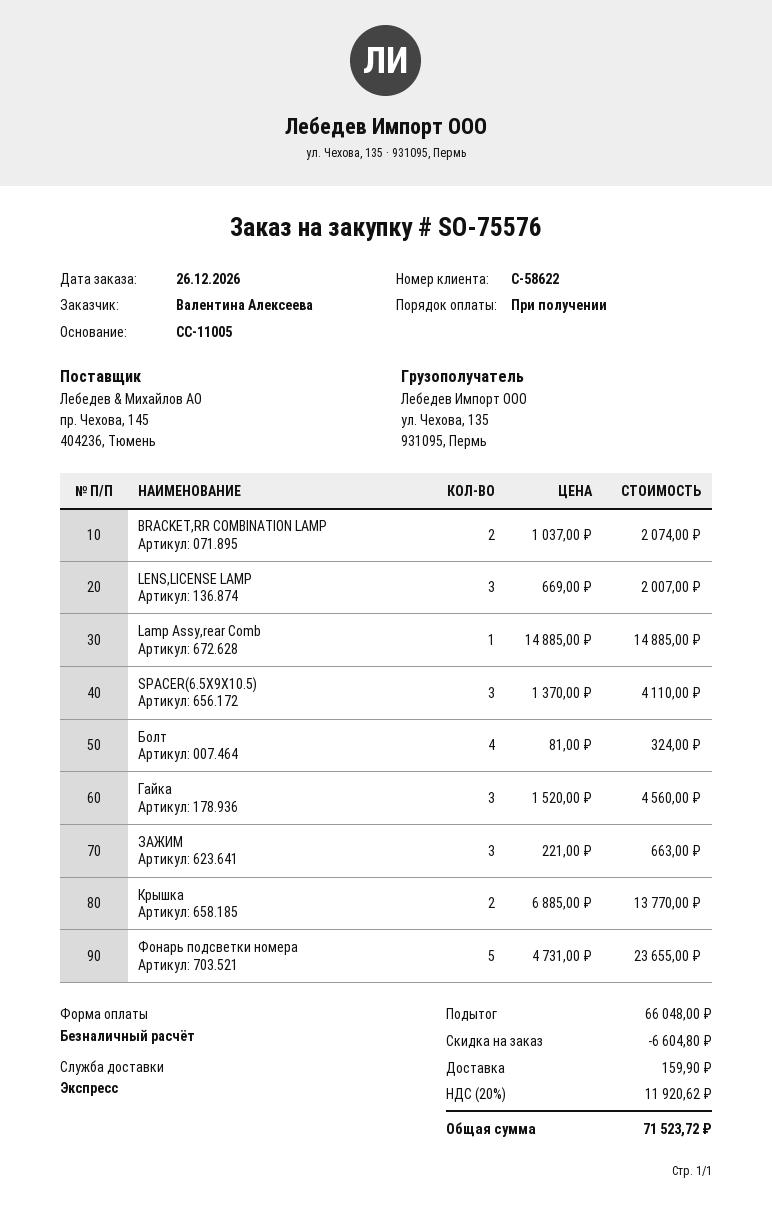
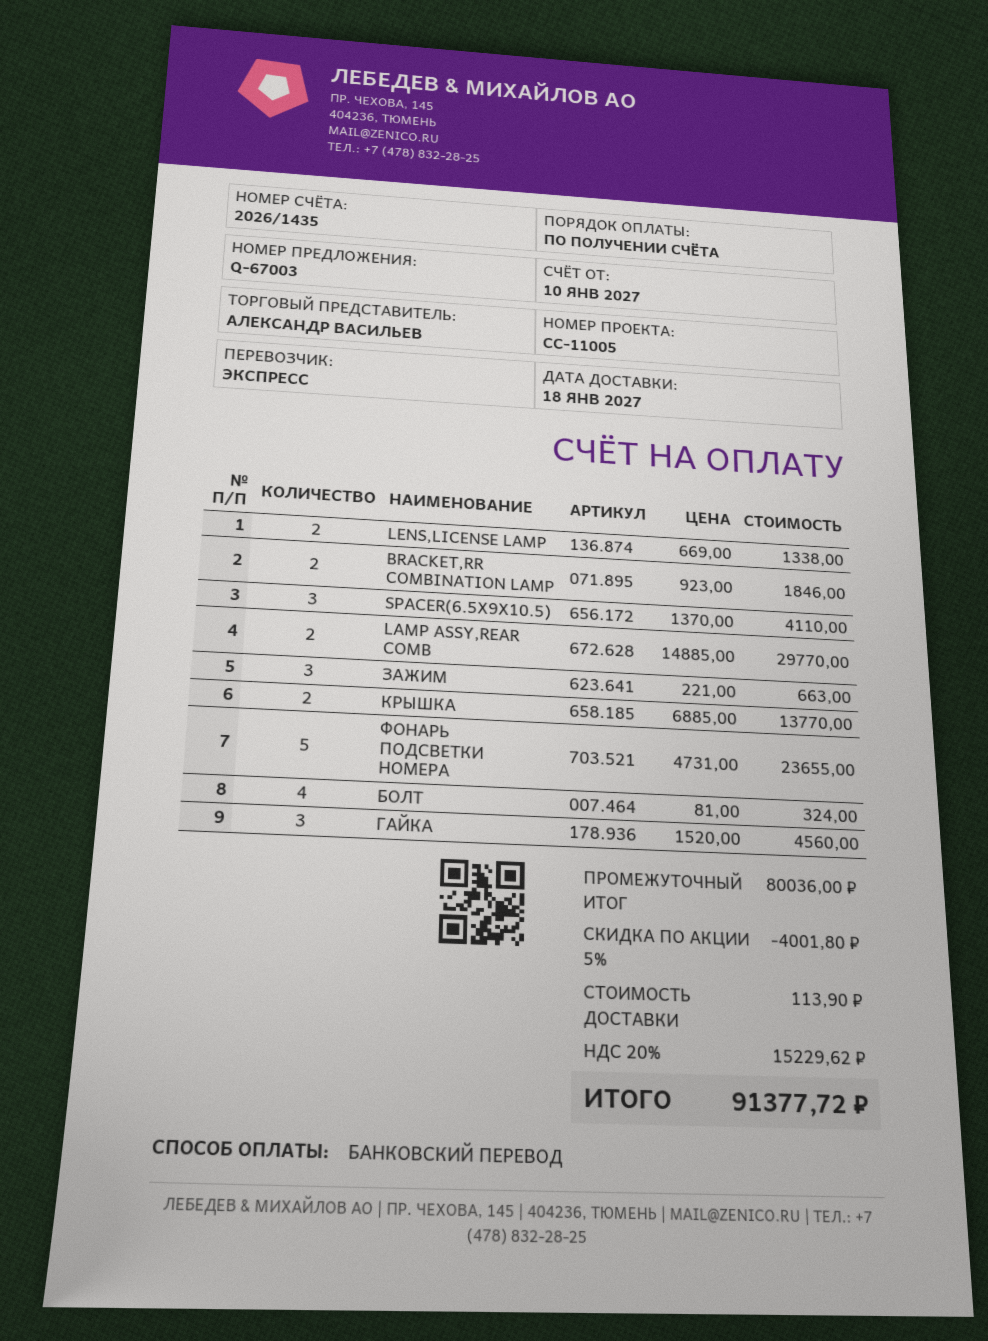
BRACKET,RR COMBINATION LAMP: 2 x 1037.00 = 2074.00 -> 2 x 923.00 = 1846.00
LENS,LICENSE LAMP: 3 x 669.00 = 2007.00 -> 2 x 669.00 = 1338.00
Lamp Assy,rear Comb: 1 x 14885.00 = 14885.00 -> 2 x 14885.00 = 29770.00
subtotal: 66048.00 -> 80036.00
discount: 6604.80 -> 4001.80
shipping: 159.90 -> 113.90
tax: 20% = 11920.62 -> 20% = 15229.62
total: 71523.72 -> 91377.72

